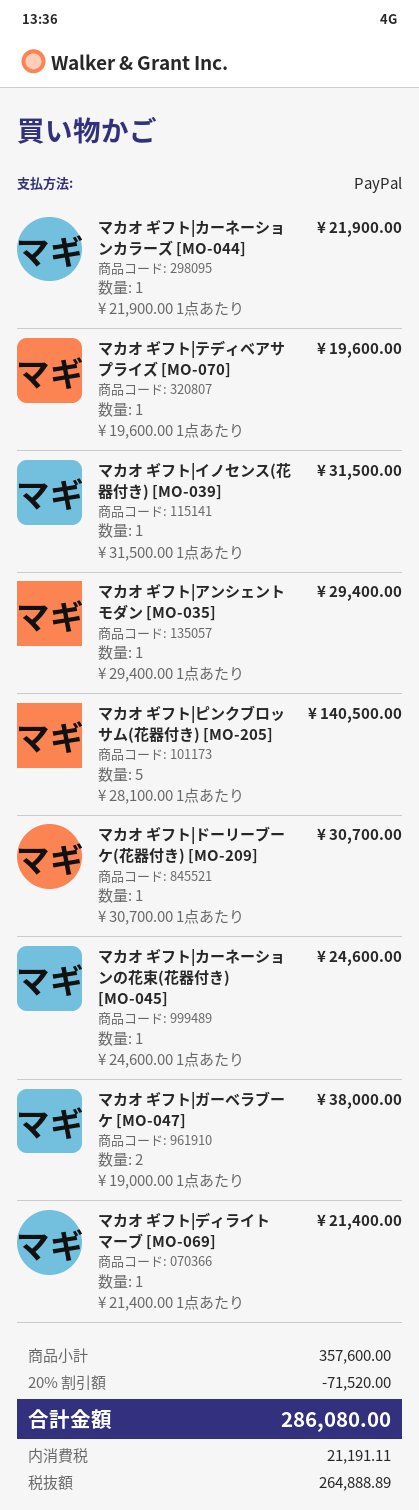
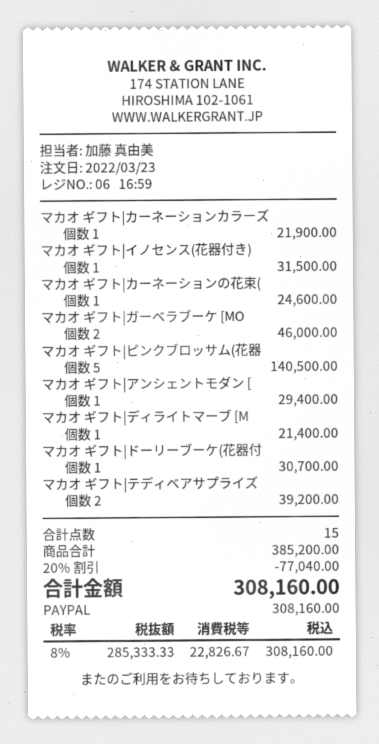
マカオ ギフト|テディベアサプライズ [MO-070]: 1 for 19600.00 -> 2 for 39200.00
マカオ ギフト|ガーベラブーケ [MO-047]: 2 for 38000.00 -> 2 for 46000.00
subtotal: 357600.00 -> 385200.00
discount: 20% = 71520.00 -> 20% = 77040.00
net: 264888.89 -> 285333.33
tax: 21191.11 -> 22826.67
total: 286080.00 -> 308160.00

